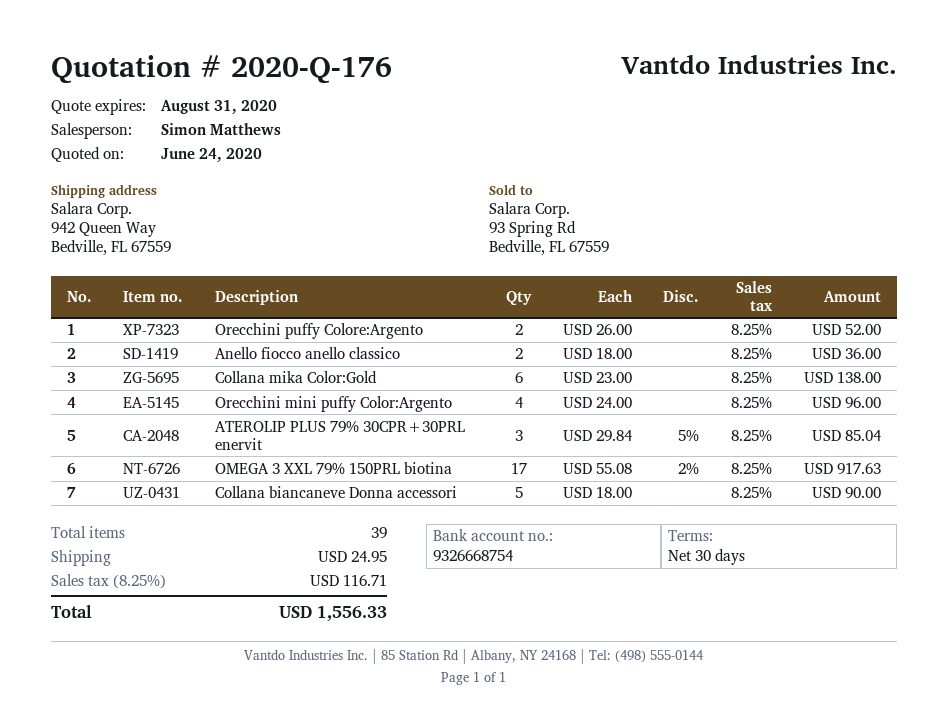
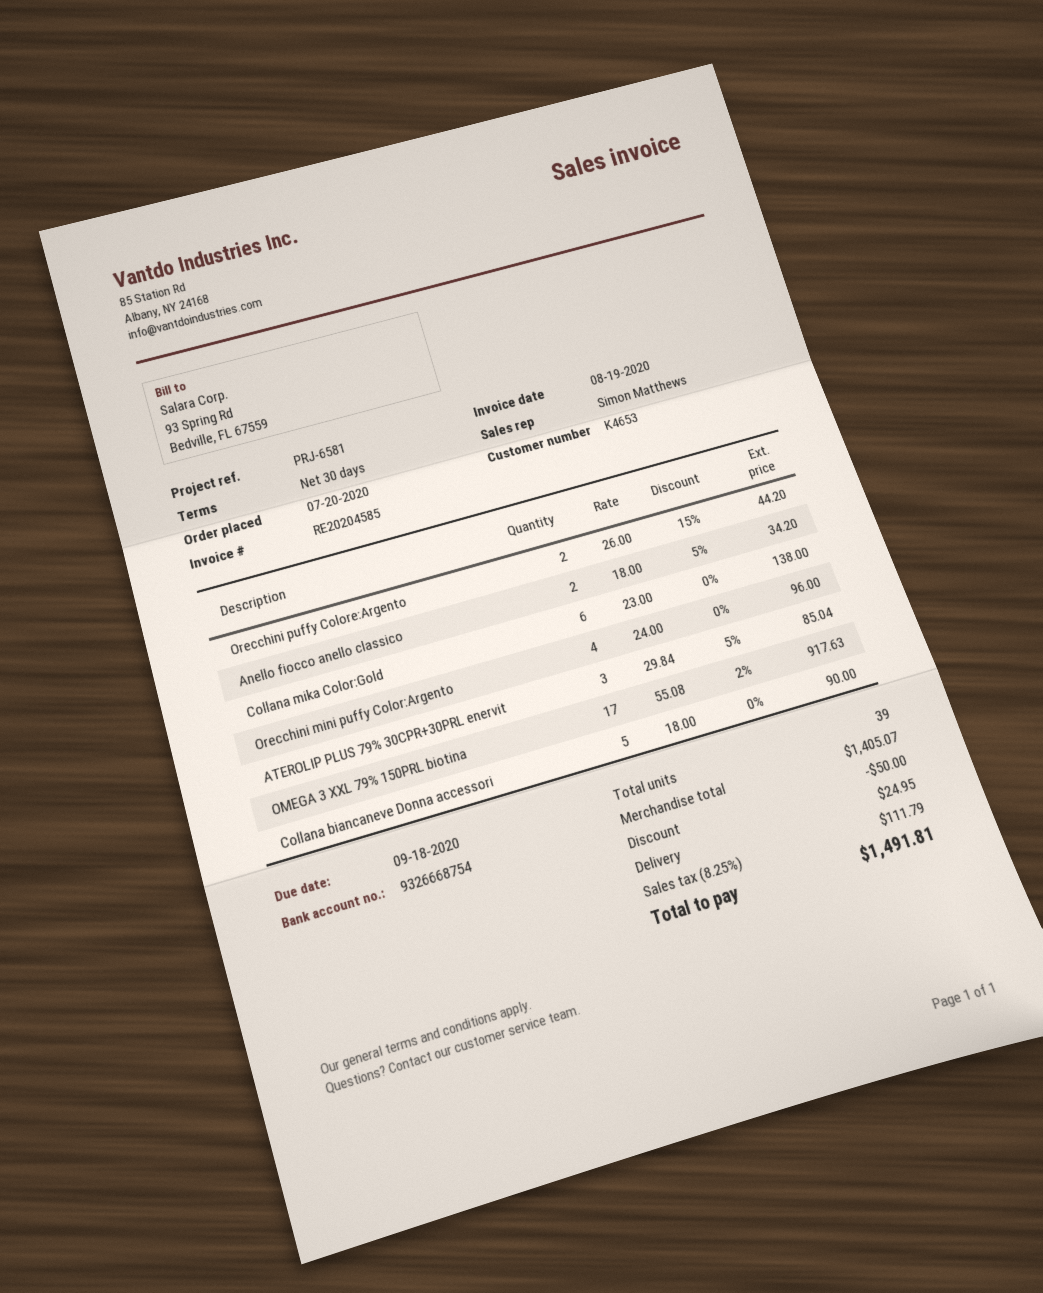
Orecchini puffy Colore:Argento: 2 x 26.00 = 52.00 -> 2 x 26.00 - 15% = 44.20
Anello fiocco anello classico: 2 x 18.00 = 36.00 -> 2 x 18.00 - 5% = 34.20
discount: none -> 50.00
tax: 8.25% = 116.71 -> 8.25% = 111.79
total: 1556.33 -> 1491.81

